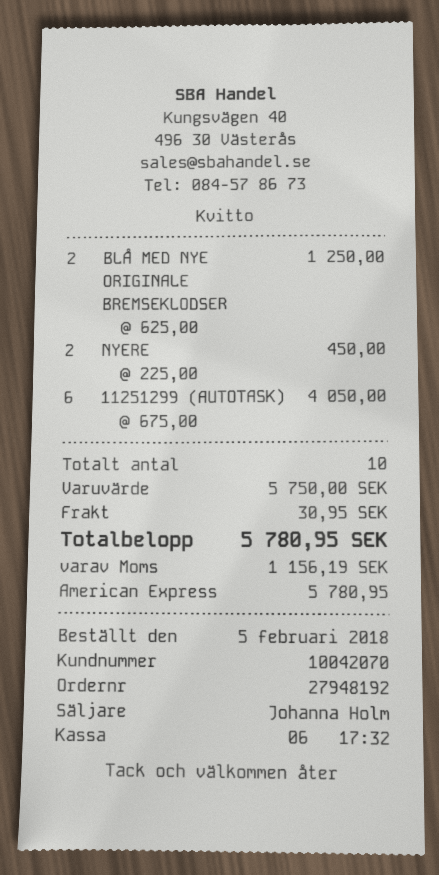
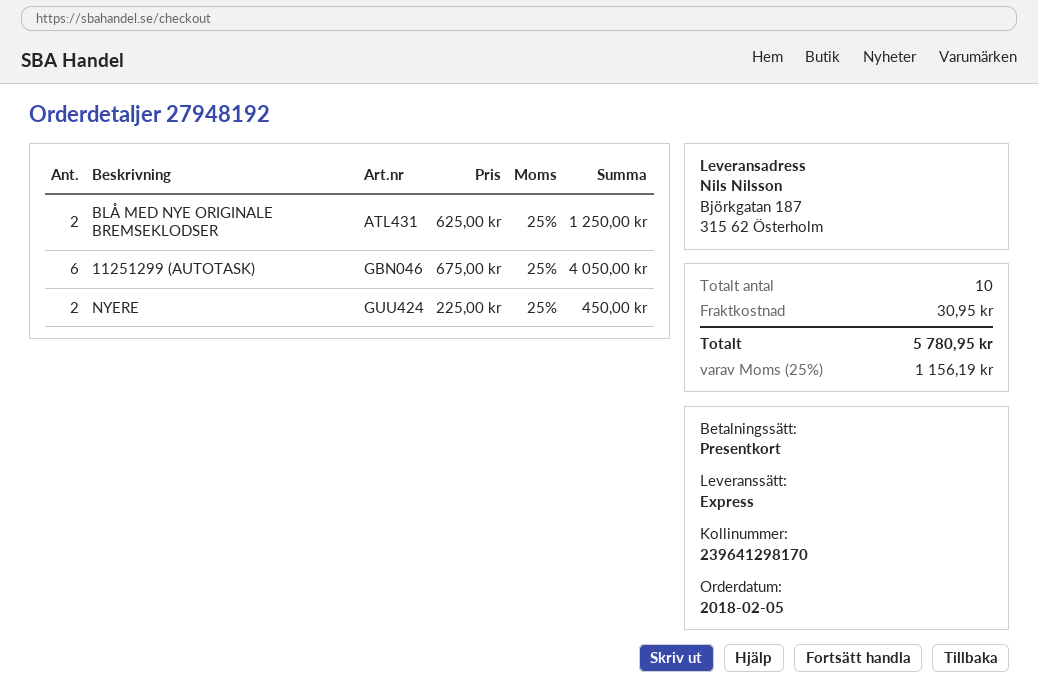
payment method: American Express -> gift card

